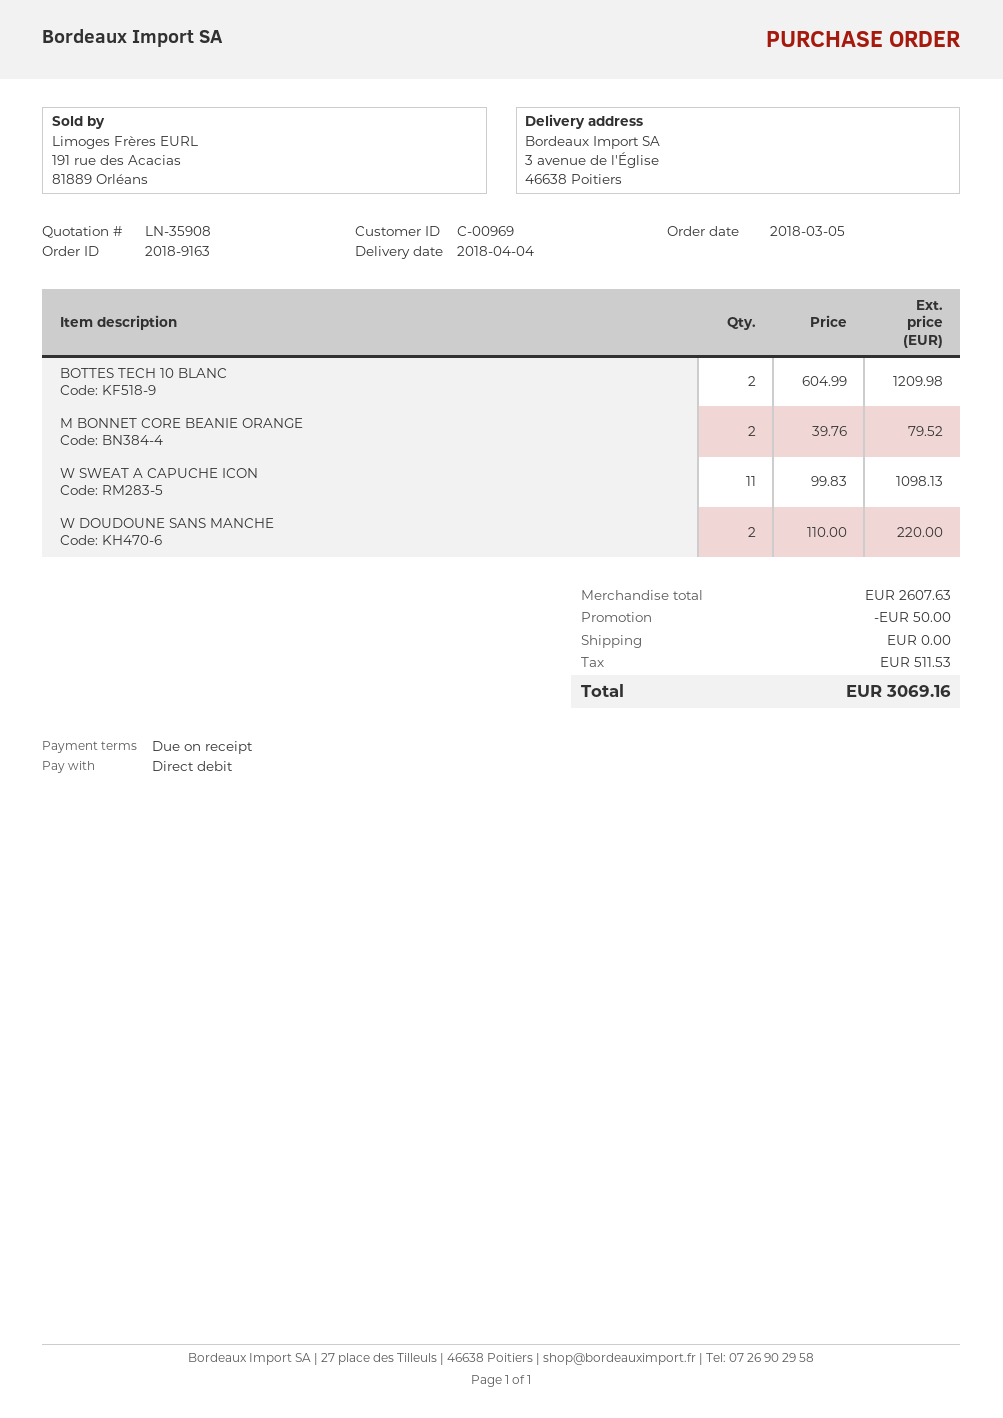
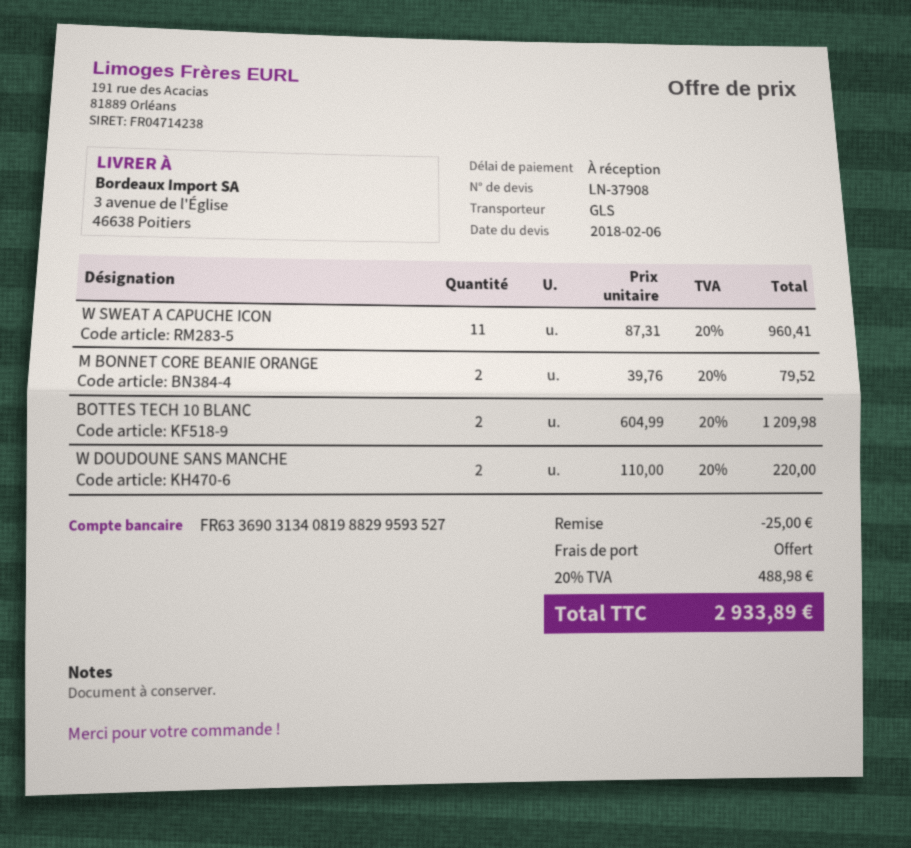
quote number: LN-35908 -> LN-37908
W SWEAT A CAPUCHE ICON: 11 x 99.83 = 1098.13 -> 11 x 87.31 = 960.41
discount: 50.00 -> 25.00
tax: 511.53 -> 488.98
total: 3069.16 -> 2933.89

